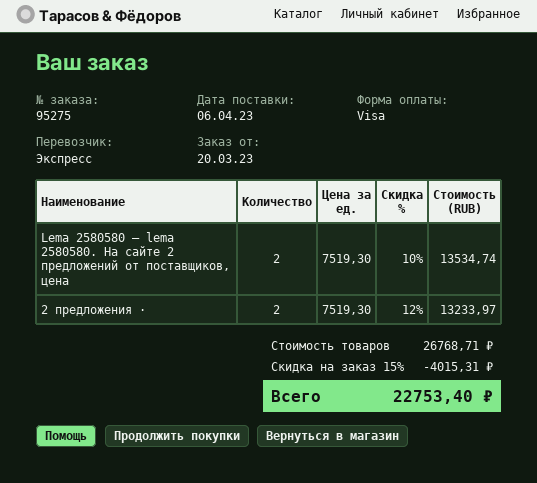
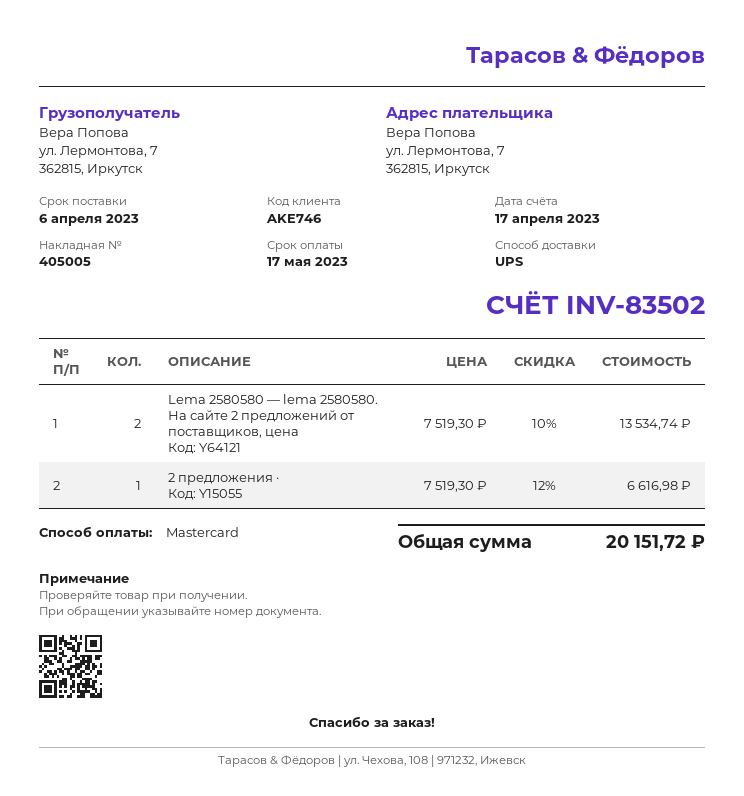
payment method: Visa -> Mastercard
shipping method: express -> UPS
2 предложения ·: 2 x 7519.30 - 12% = 13233.97 -> 1 x 7519.30 - 12% = 6616.98
discount: 15% = 4015.31 -> none
total: 22753.40 -> 20151.72

